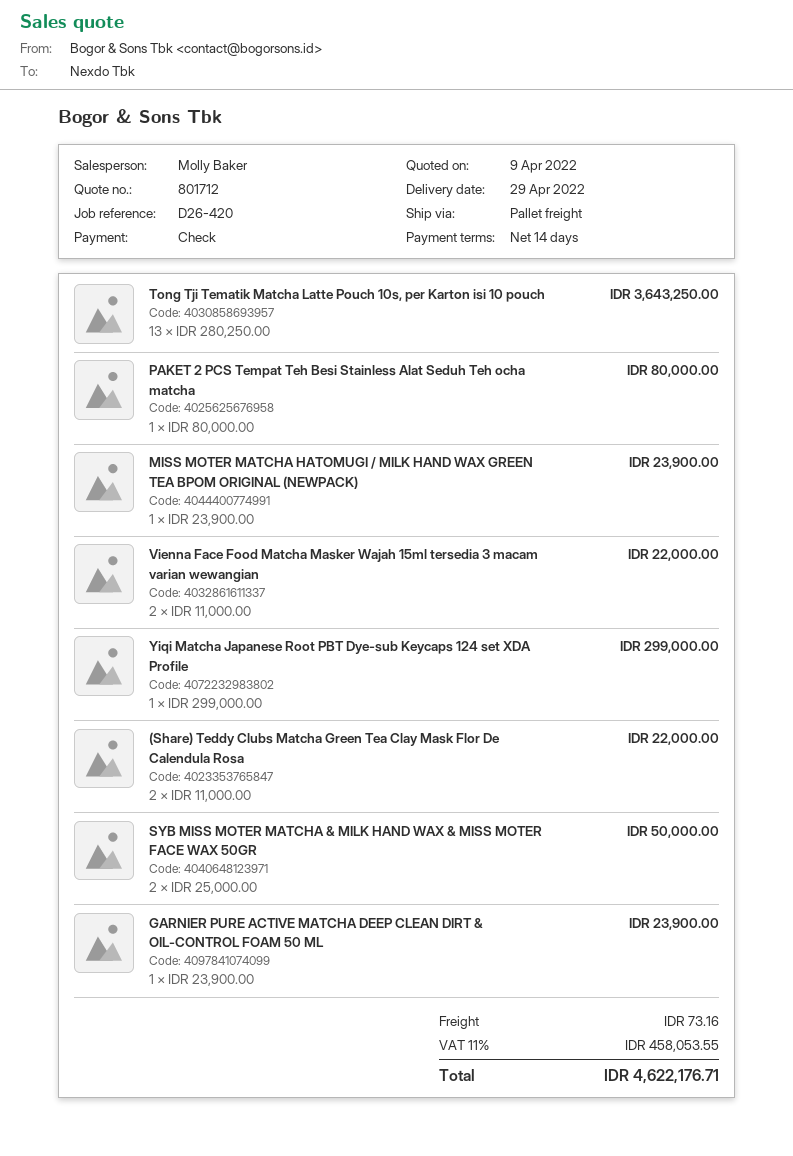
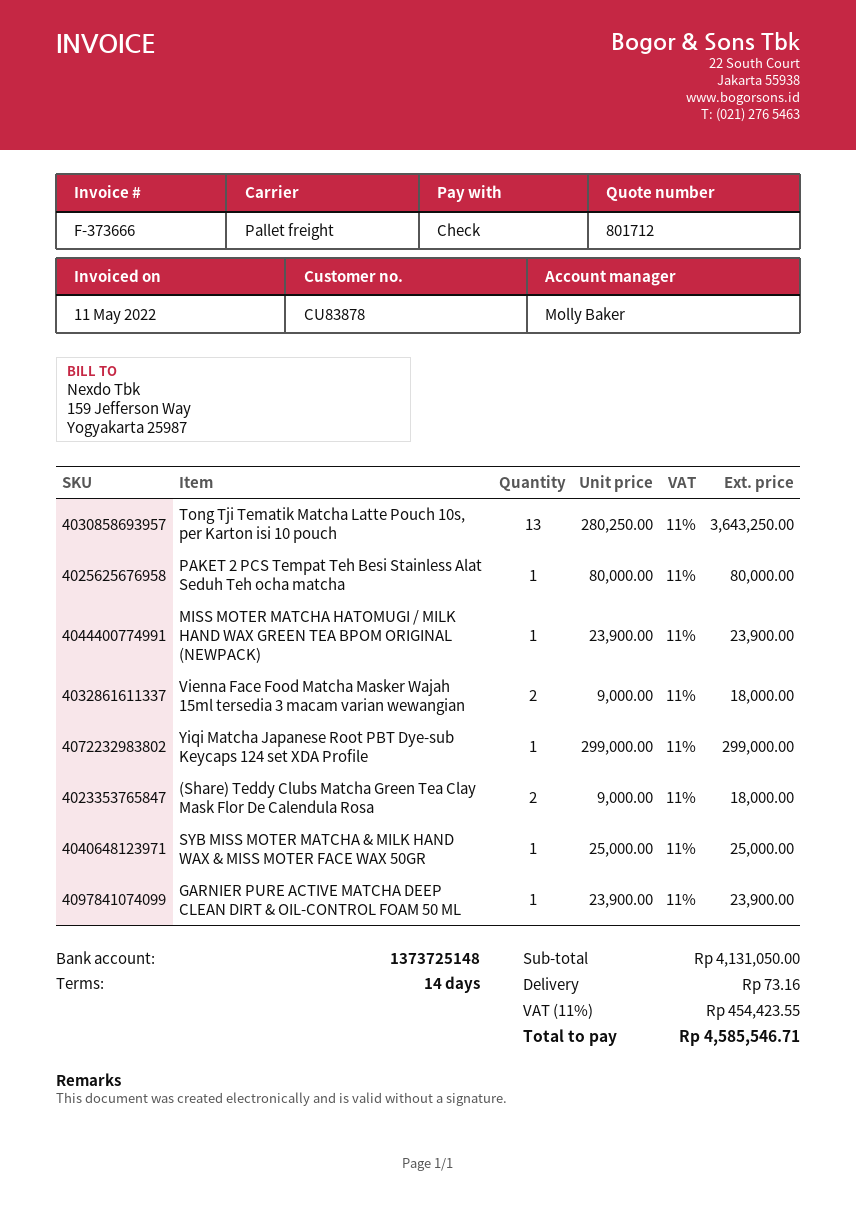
Vienna Face Food Matcha Masker Wajah 15ml tersedia 3 macam varian wewangian: 2 x 11000.00 = 22000.00 -> 2 x 9000.00 = 18000.00
(Share) Teddy Clubs Matcha Green Tea Clay Mask Flor De Calendula Rosa: 2 x 11000.00 = 22000.00 -> 2 x 9000.00 = 18000.00
SYB MISS MOTER MATCHA & MILK HAND WAX & MISS MOTER FACE WAX 50GR: 2 x 25000.00 = 50000.00 -> 1 x 25000.00 = 25000.00
tax: 11% = 458053.55 -> 11% = 454423.55
total: 4622176.71 -> 4585546.71

